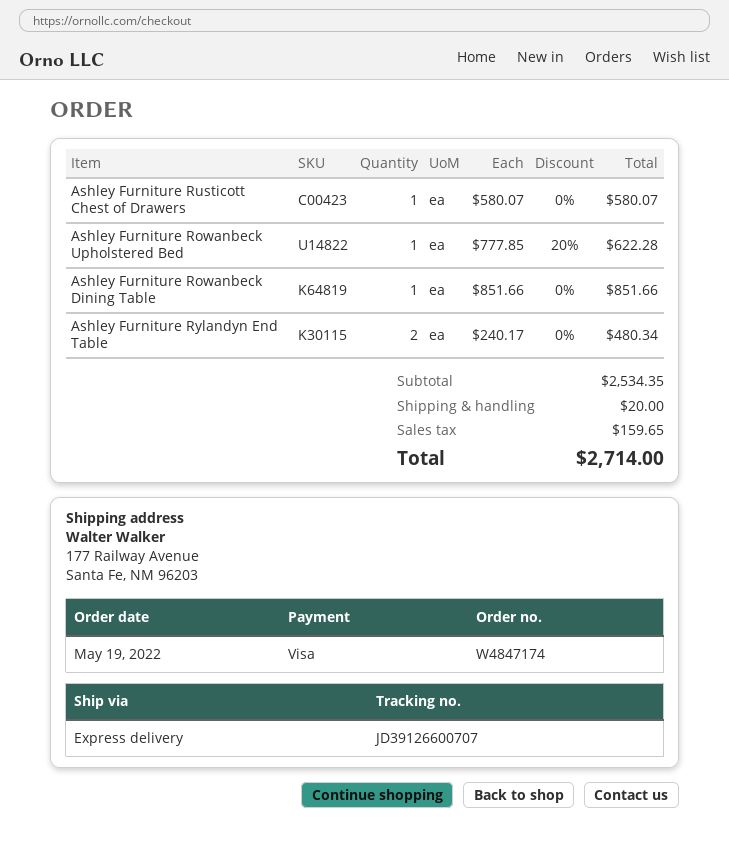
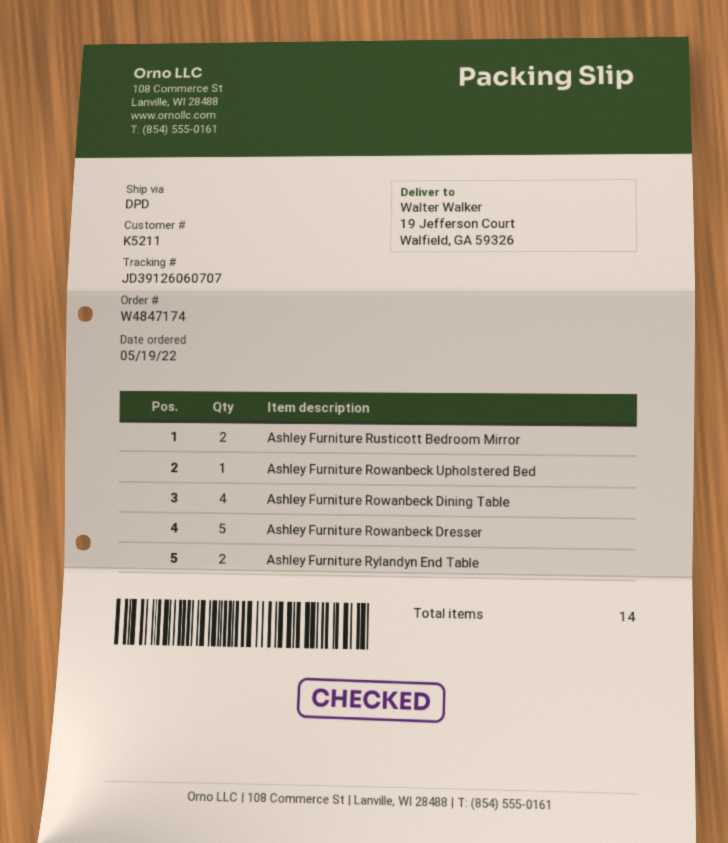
shipping method: express -> DPD
tracking number: JD39126600707 -> JD39126060707
ship to: 177 Railway Avenue, Santa Fe, NM 96203 -> 19 Jefferson Court, Walfield, GA 59326
Ashley Furniture Rusticott Chest of Drawers: 1 -> none
Ashley Furniture Rowanbeck Dining Table: 1 -> 4
Ashley Furniture Rusticott Bedroom Mirror: none -> 2
Ashley Furniture Rowanbeck Dresser: none -> 5

